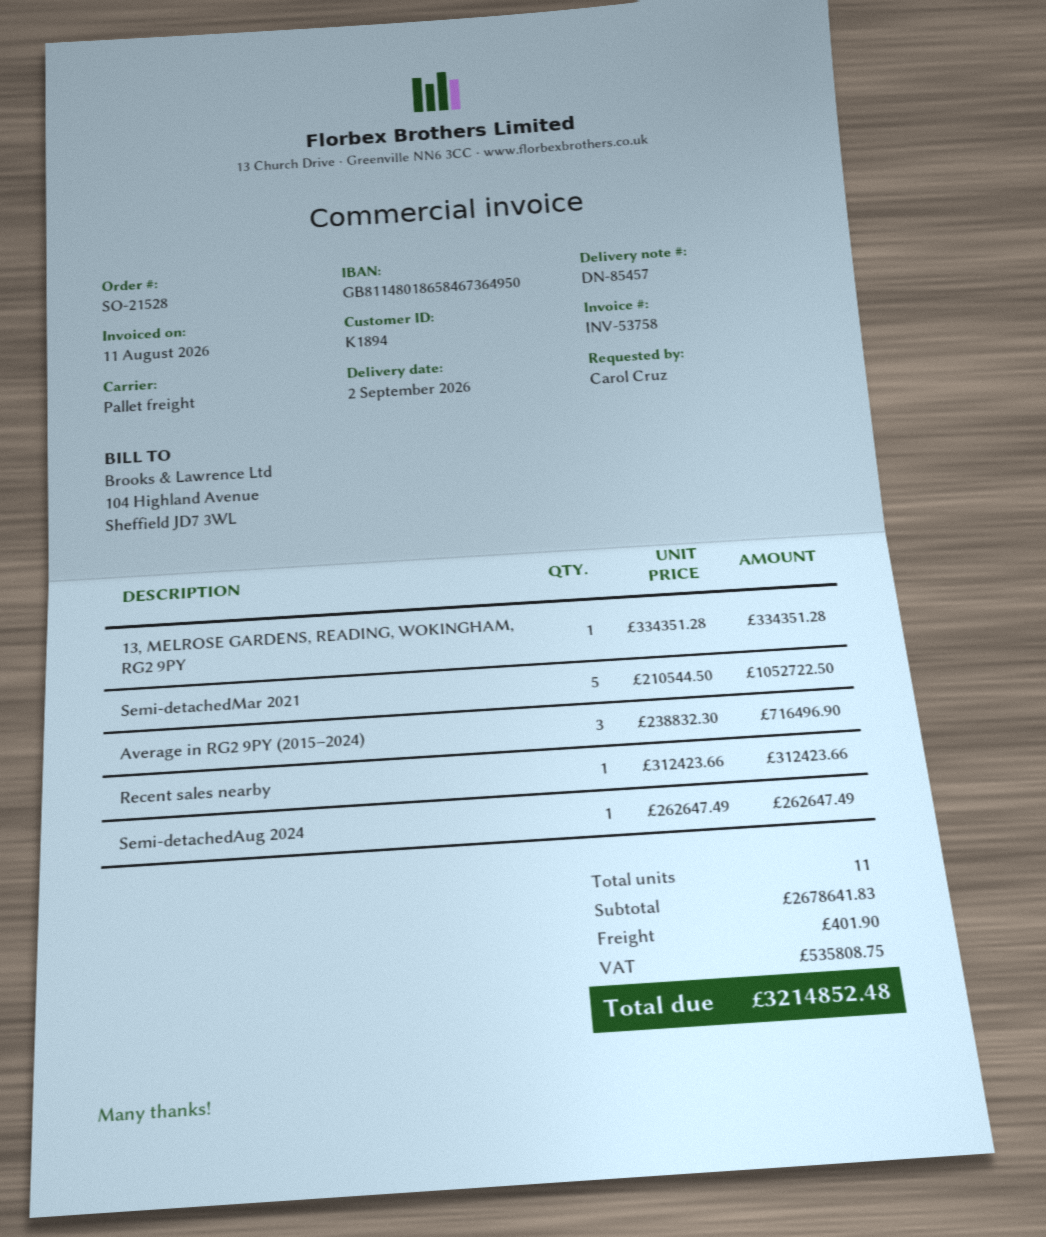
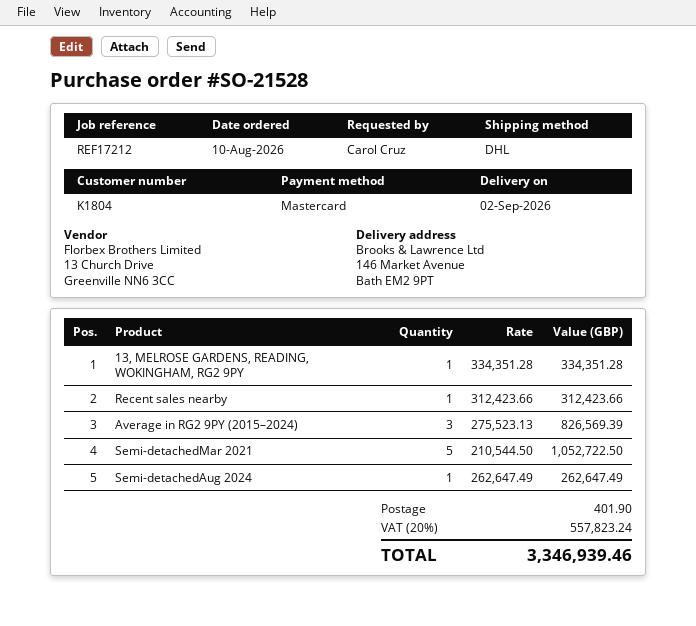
customer number: K1894 -> K1804
shipping method: pallet freight -> DHL
Average in RG2 9PY (2015–2024): 3 x 238832.30 = 716496.90 -> 3 x 275523.13 = 826569.39
tax: 535808.75 -> 557823.24
total: 3214852.48 -> 3346939.46

